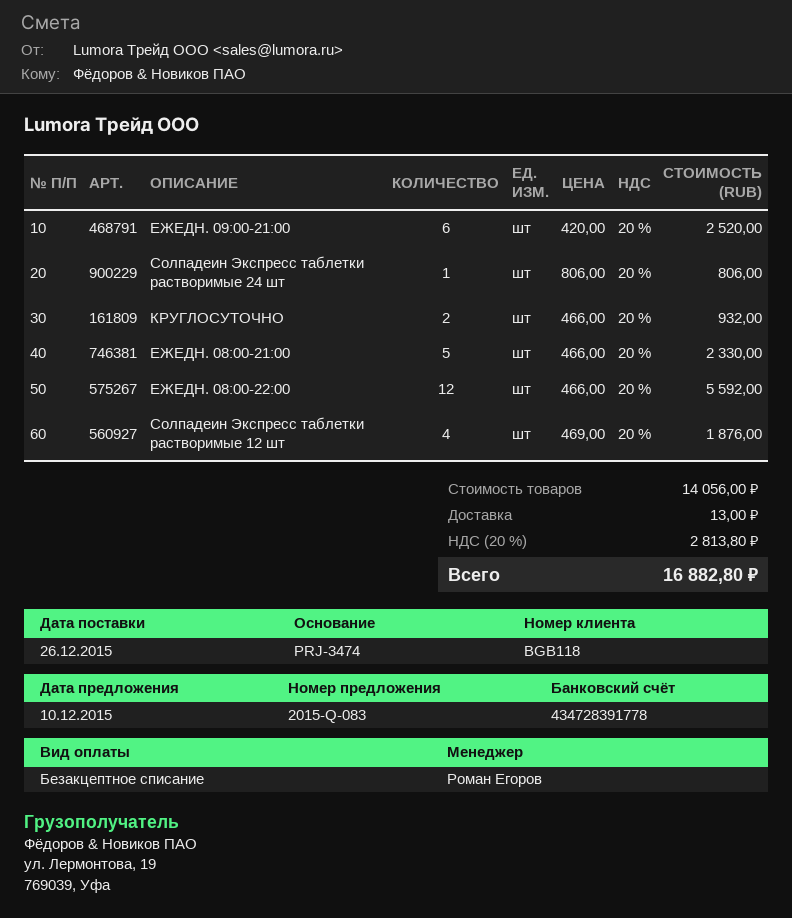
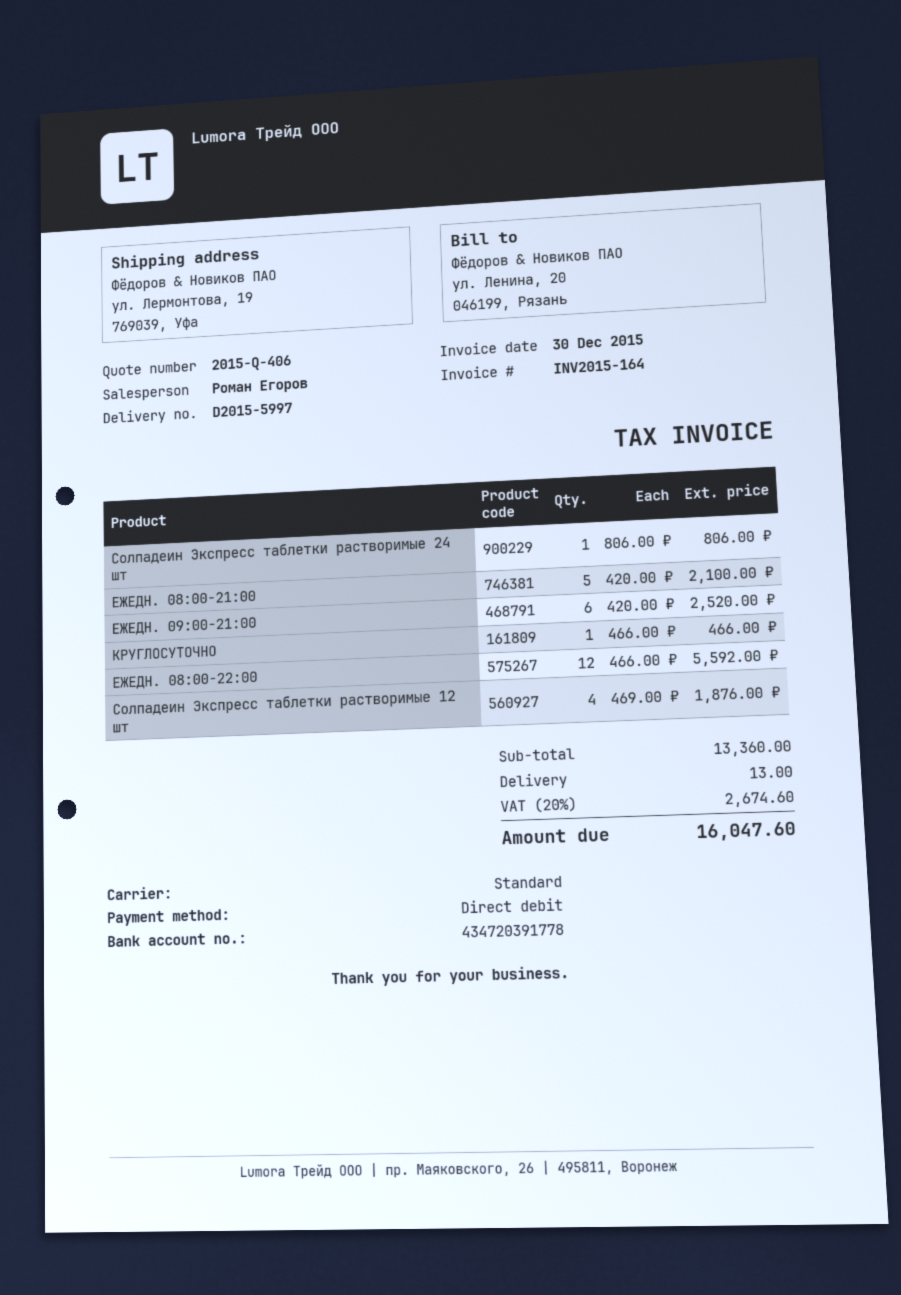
quote number: 2015-Q-083 -> 2015-Q-406
bank account: 434728391778 -> 434720391778
КРУГЛОСУТОЧНО: 2 x 466.00 = 932.00 -> 1 x 466.00 = 466.00
ЕЖЕДН. 08:00-21:00: 5 x 466.00 = 2330.00 -> 5 x 420.00 = 2100.00
subtotal: 14056.00 -> 13360.00
tax: 20% = 2813.80 -> 20% = 2674.60
total: 16882.80 -> 16047.60

